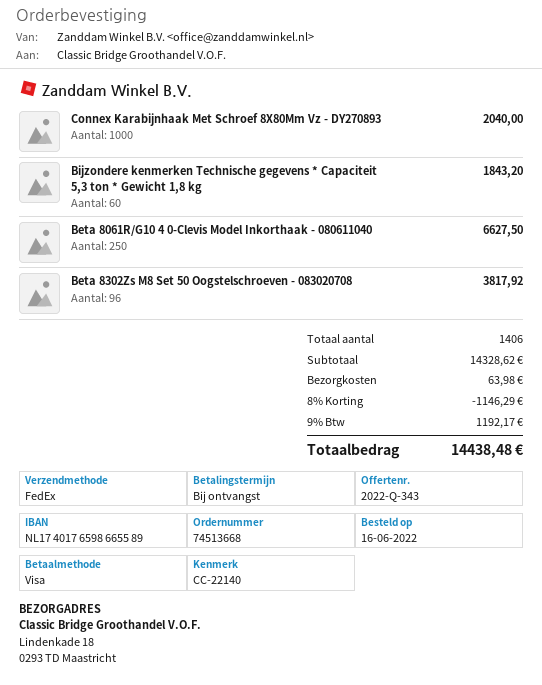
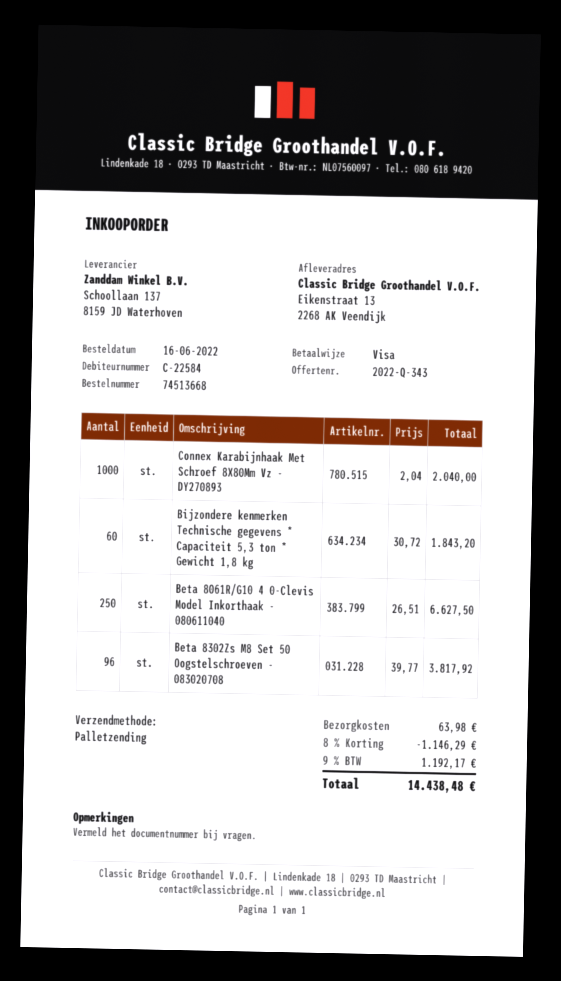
shipping method: FedEx -> pallet freight
ship to: Lindenkade 18, 0293 TD Maastricht -> Eikenstraat 13, 2268 AK Veendijk

